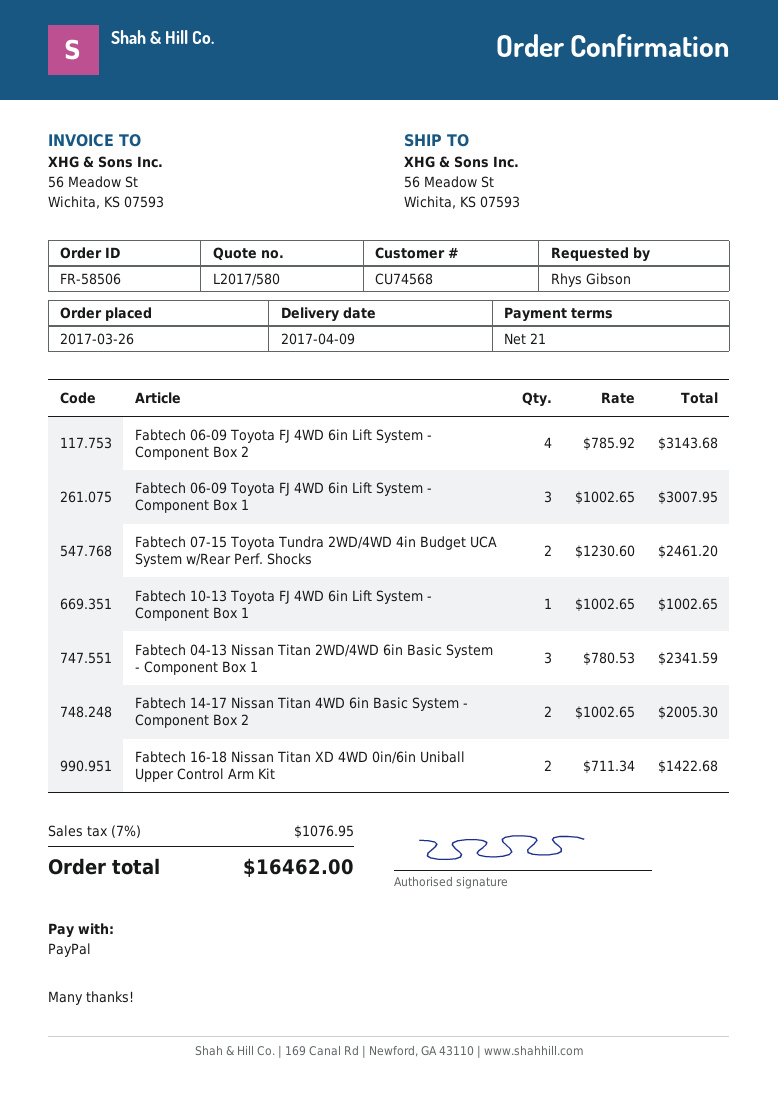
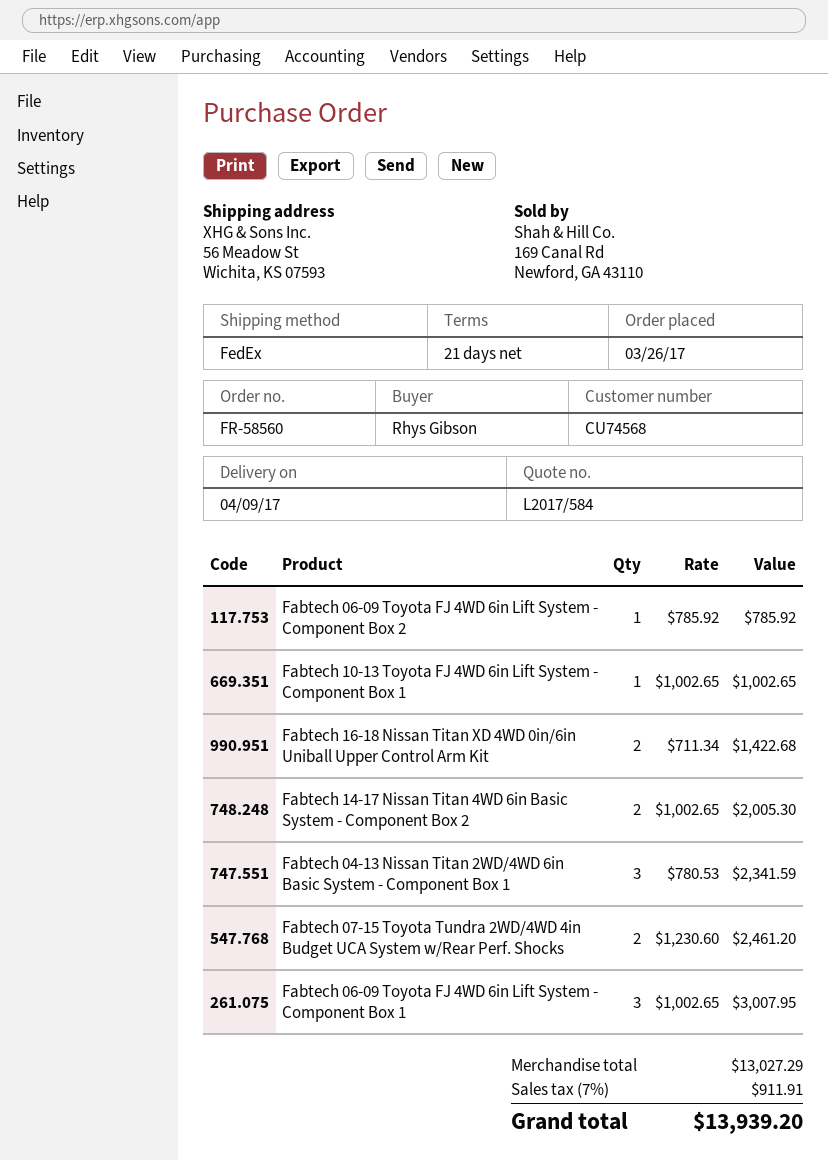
quote number: L2017/580 -> L2017/584
order number: FR-58506 -> FR-58560
Fabtech 06-09 Toyota FJ 4WD 6in Lift System - Component Box 2: 4 x 785.92 = 3143.68 -> 1 x 785.92 = 785.92
tax: 7% = 1076.95 -> 7% = 911.91
total: 16462.00 -> 13939.20

